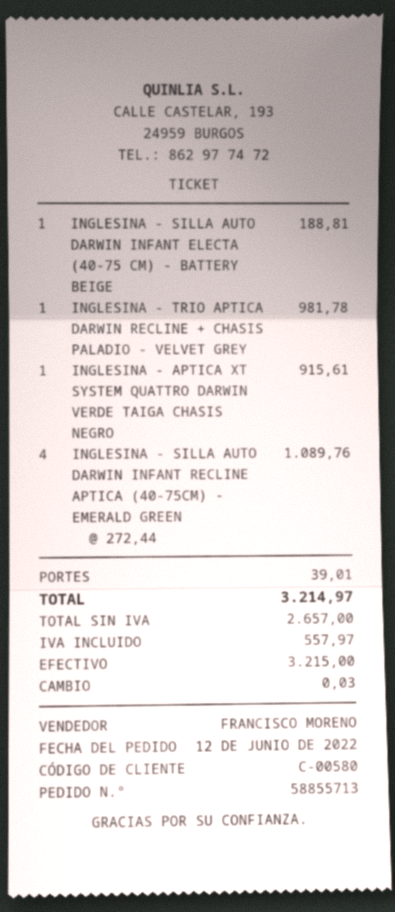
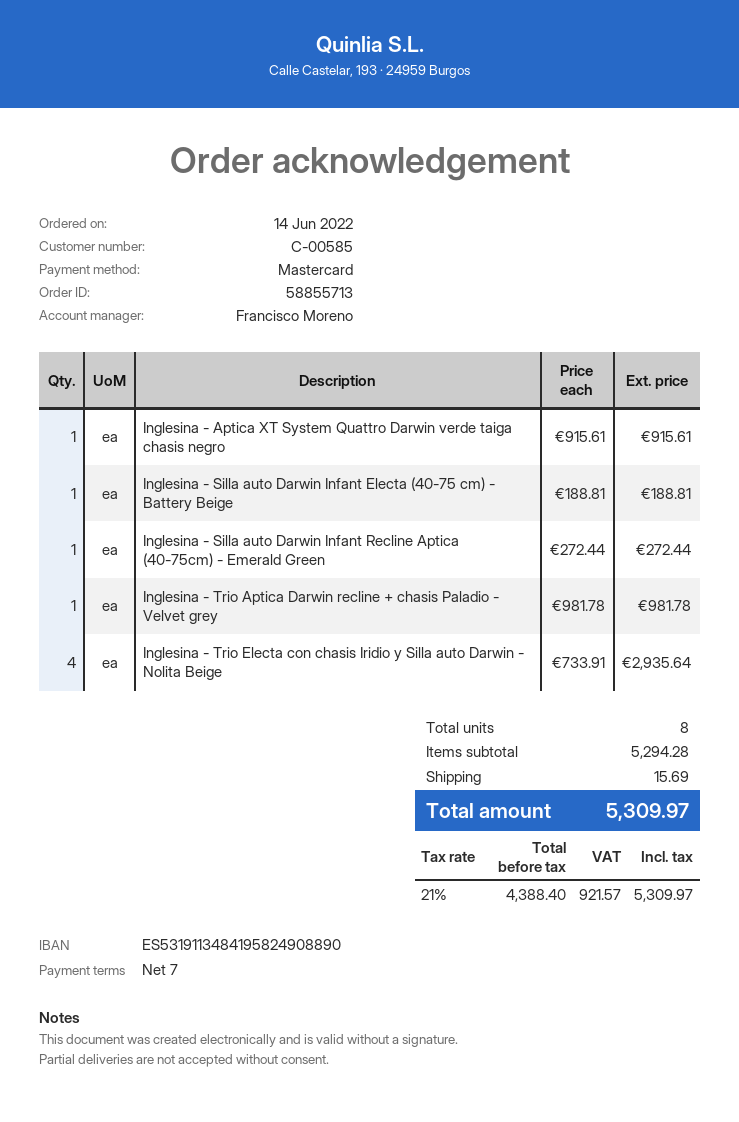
order date: 2022-06-12 -> 2022-06-14
customer number: C-00580 -> C-00585
payment method: cash -> Mastercard
INGLESINA - SILLA AUTO DARWIN INFANT RECLINE APTICA (40-75CM) - EMERALD GREEN: 4 x 272.44 = 1089.76 -> 1 x 272.44 = 272.44
Inglesina - Trio Electa con chasis Iridio y Silla auto Darwin - Nolita Beige: none -> 4 x 733.91 = 2935.64
shipping: 39.01 -> 15.69
net: 2657.00 -> 4388.40
tax: 557.97 -> 921.57
total: 3214.97 -> 5309.97

